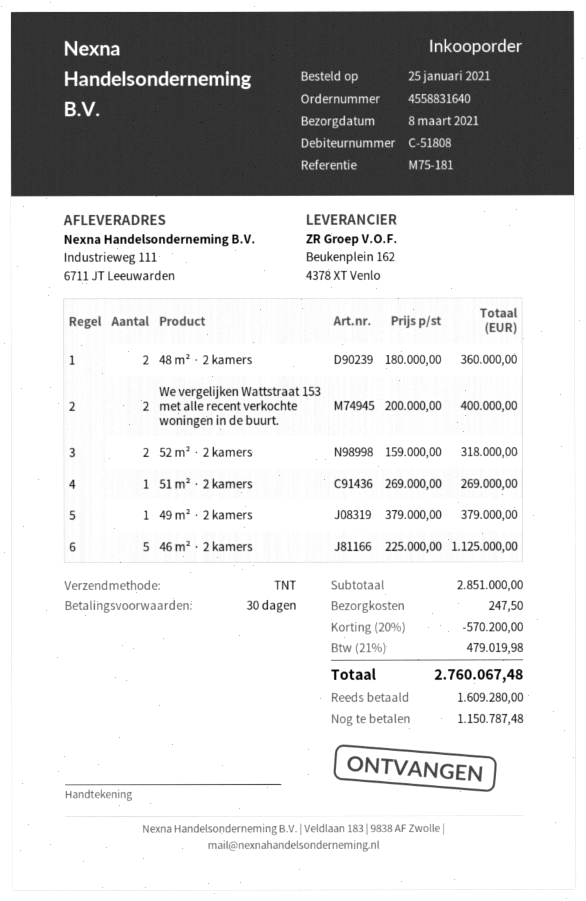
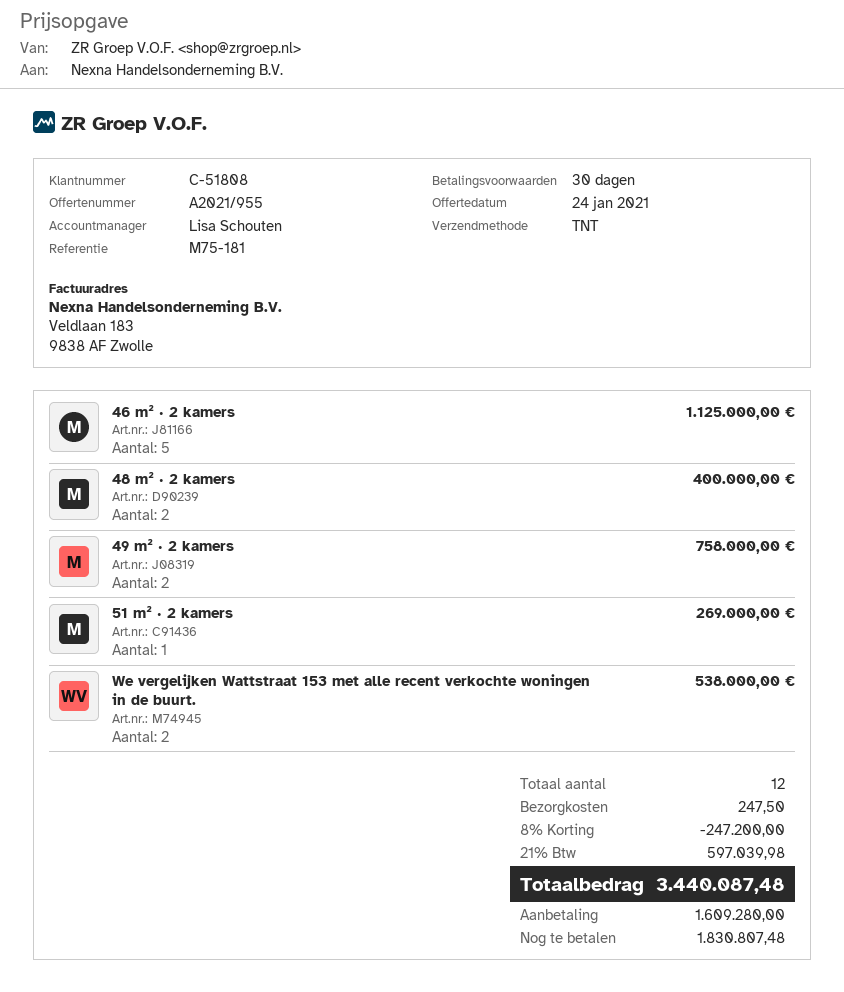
48 m² · 2 kamers: 2 for 360000.00 -> 2 for 400000.00
We vergelijken Wattstraat 153 met alle recent verkochte woningen in de buurt.: 2 for 400000.00 -> 2 for 538000.00
52 m² · 2 kamers: 2 for 318000.00 -> none
49 m² · 2 kamers: 1 for 379000.00 -> 2 for 758000.00
discount: 20% = 570200.00 -> 8% = 247200.00
tax: 21% = 479019.98 -> 21% = 597039.98
total: 2760067.48 -> 3440087.48
balance: 1150787.48 -> 1830807.48

